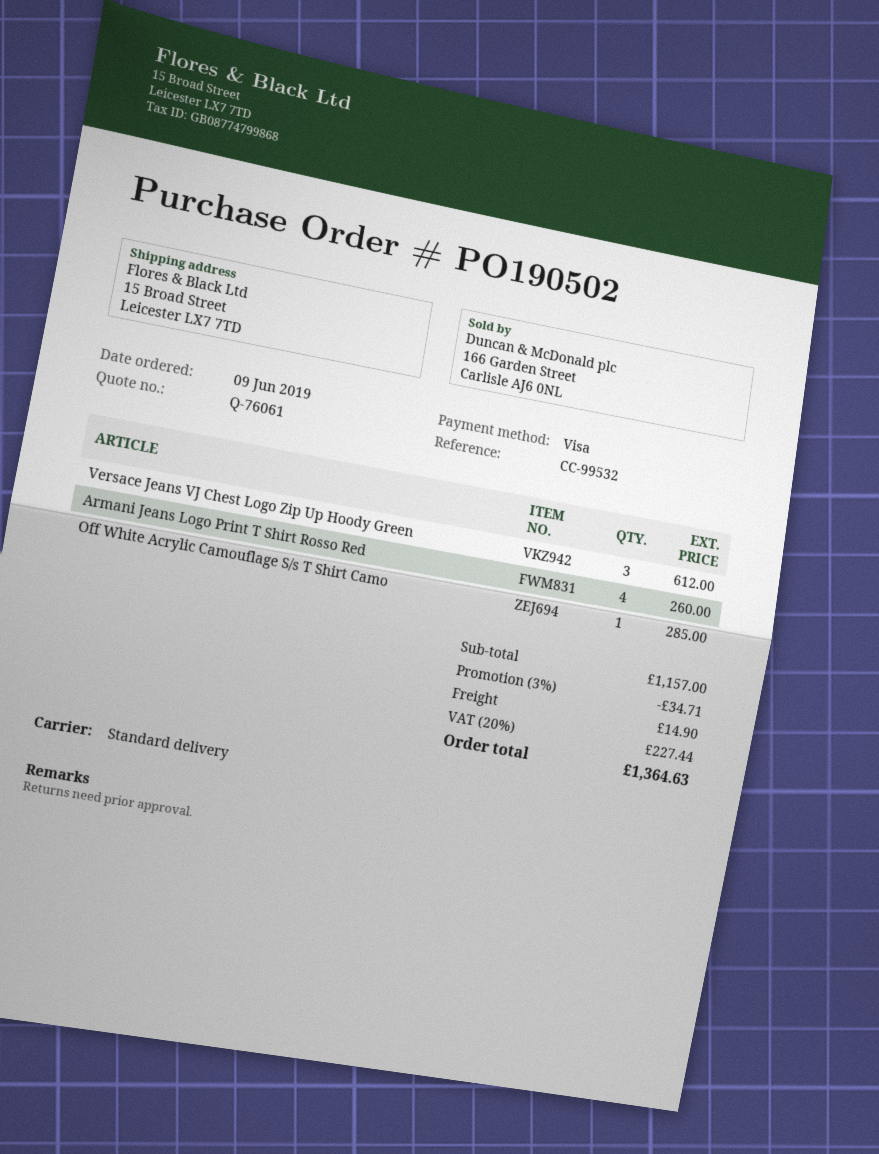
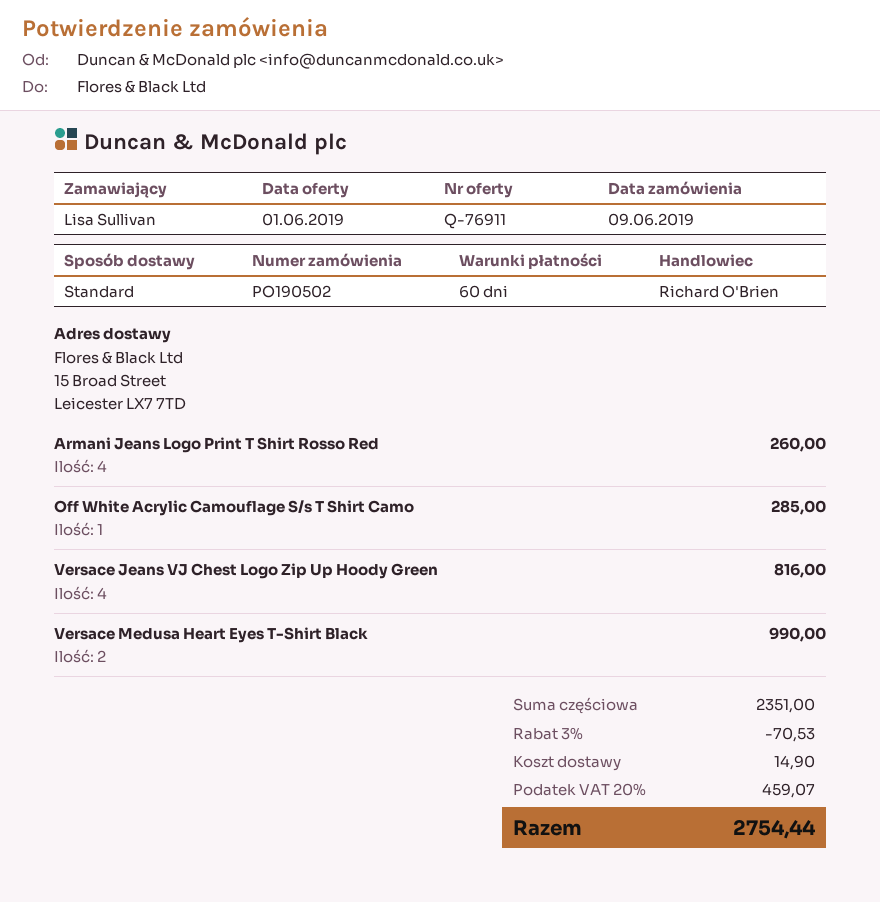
quote number: Q-76061 -> Q-76911
Versace Jeans VJ Chest Logo Zip Up Hoody Green: 3 for 612.00 -> 4 for 816.00
Versace Medusa Heart Eyes T-Shirt Black: none -> 2 for 990.00
subtotal: 1157.00 -> 2351.00
discount: 3% = 34.71 -> 3% = 70.53
tax: 20% = 227.44 -> 20% = 459.07
total: 1364.63 -> 2754.44

